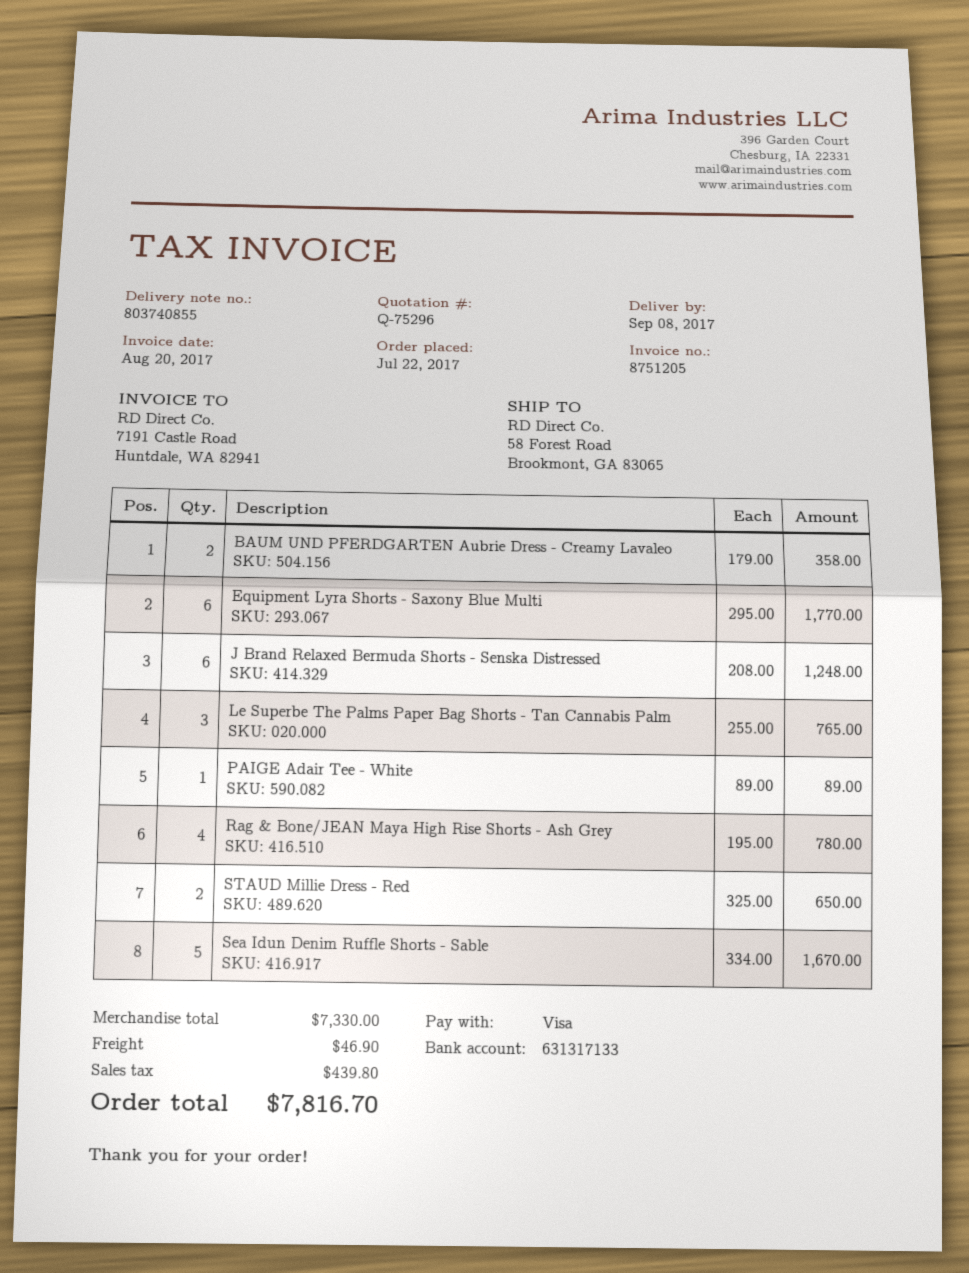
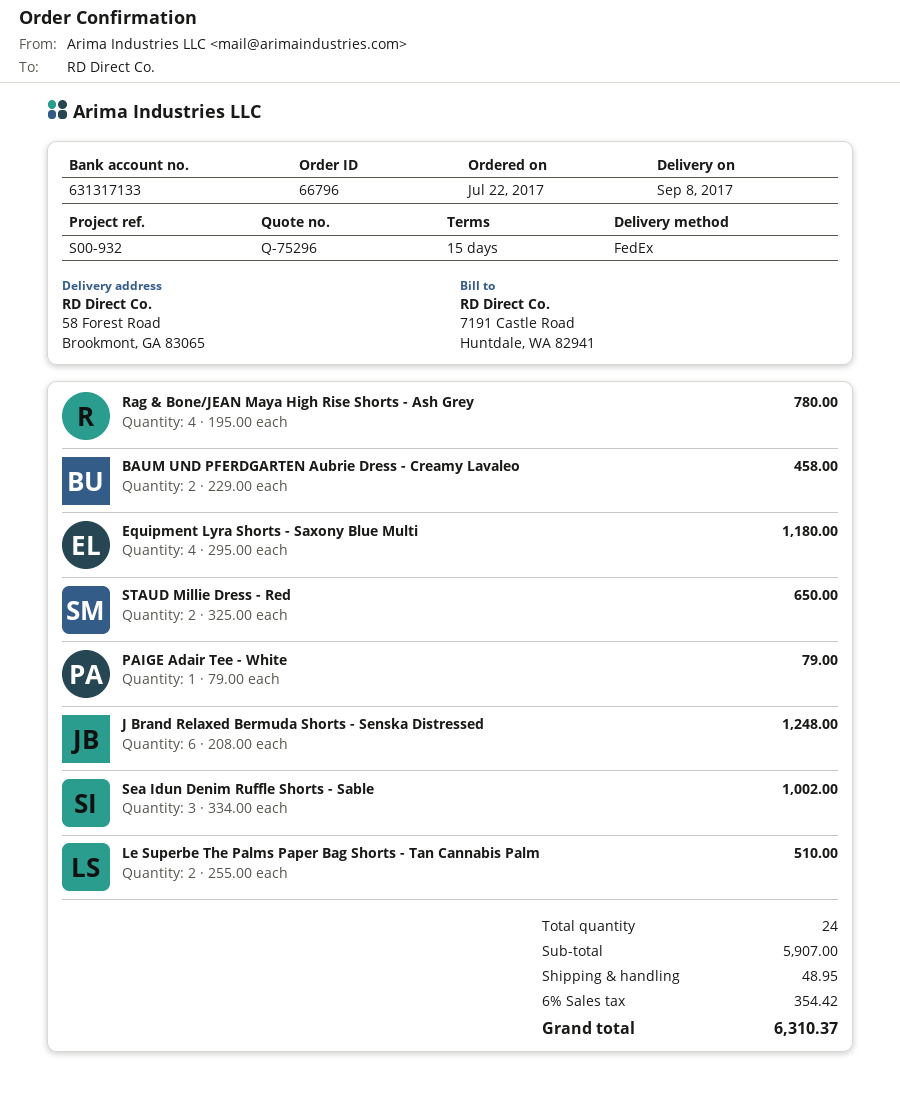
BAUM UND PFERDGARTEN Aubrie Dress - Creamy Lavaleo: 2 x 179.00 = 358.00 -> 2 x 229.00 = 458.00
Equipment Lyra Shorts - Saxony Blue Multi: 6 x 295.00 = 1770.00 -> 4 x 295.00 = 1180.00
Le Superbe The Palms Paper Bag Shorts - Tan Cannabis Palm: 3 x 255.00 = 765.00 -> 2 x 255.00 = 510.00
PAIGE Adair Tee - White: 1 x 89.00 = 89.00 -> 1 x 79.00 = 79.00
Sea Idun Denim Ruffle Shorts - Sable: 5 x 334.00 = 1670.00 -> 3 x 334.00 = 1002.00
subtotal: 7330.00 -> 5907.00
shipping: 46.90 -> 48.95
tax: 439.80 -> 354.42
total: 7816.70 -> 6310.37

